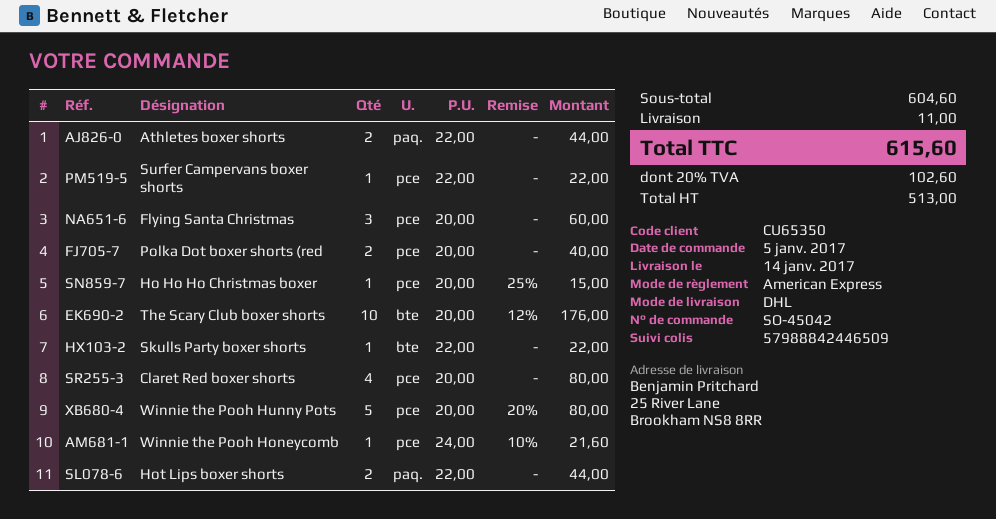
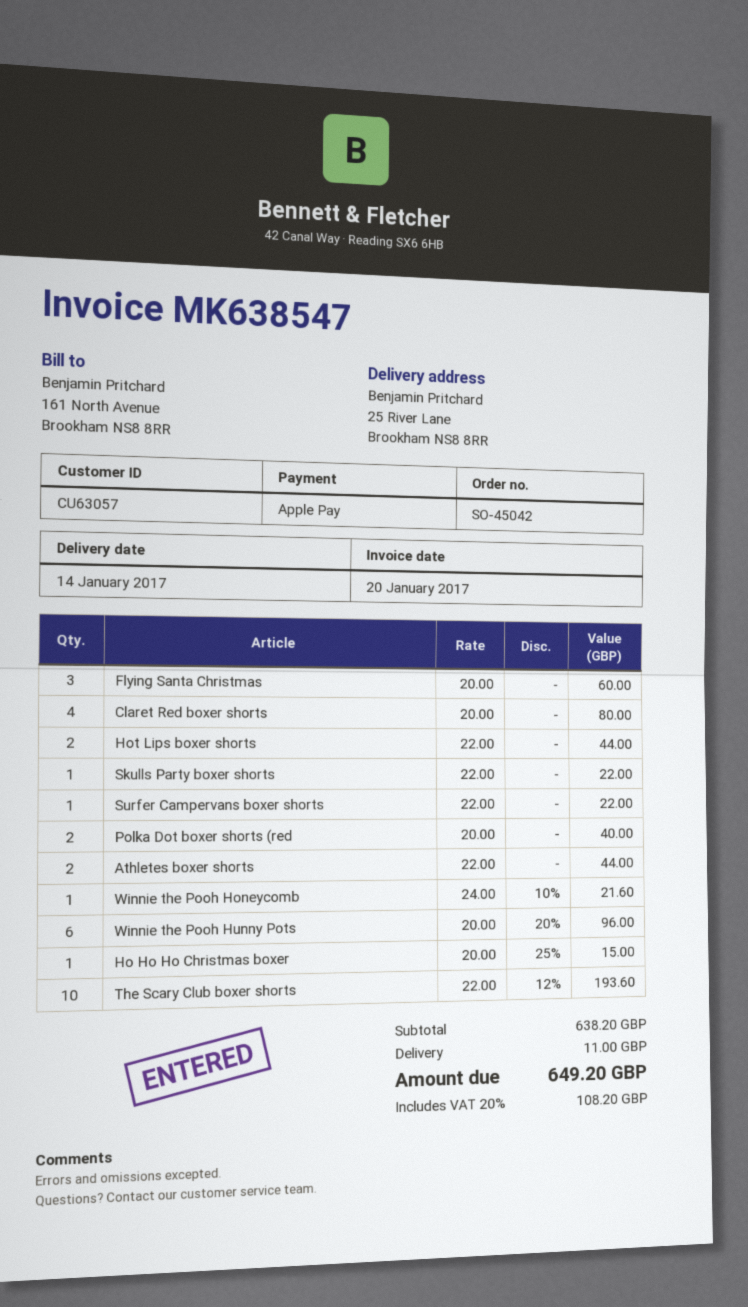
customer number: CU65350 -> CU63057
payment method: American Express -> Apple Pay
The Scary Club boxer shorts: 10 x 20.00 - 12% = 176.00 -> 10 x 22.00 - 12% = 193.60
Winnie the Pooh Hunny Pots: 5 x 20.00 - 20% = 80.00 -> 6 x 20.00 - 20% = 96.00
subtotal: 604.60 -> 638.20
tax: 20% = 102.60 -> 20% = 108.20
total: 615.60 -> 649.20

